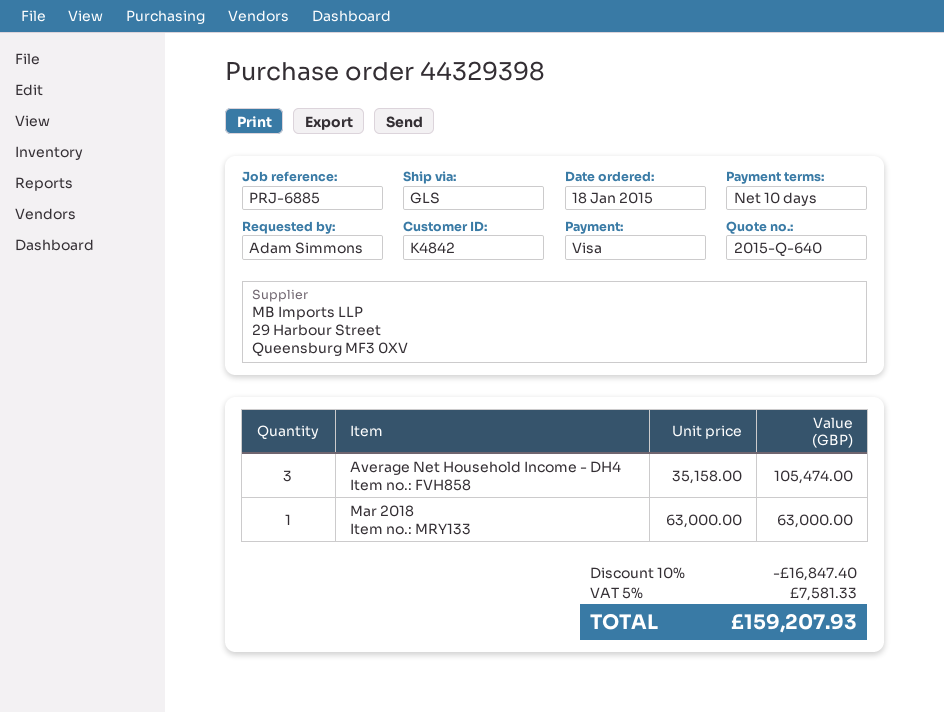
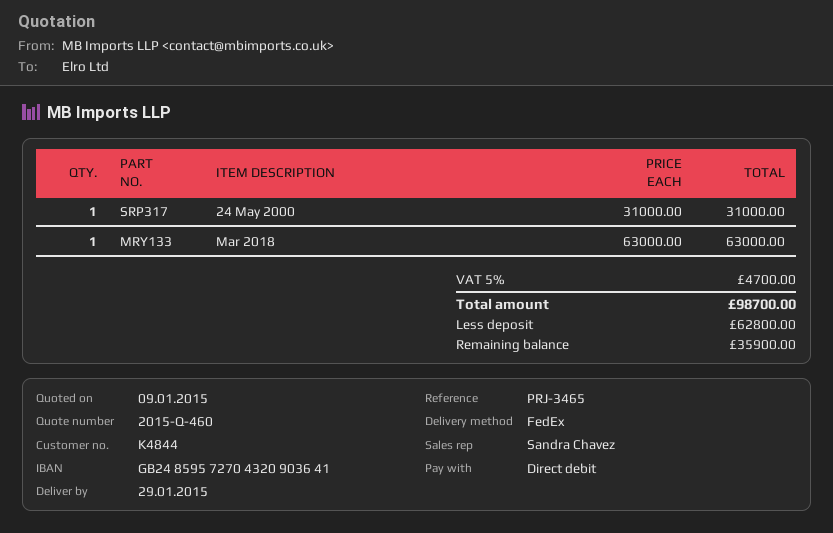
quote number: 2015-Q-640 -> 2015-Q-460
customer number: K4842 -> K4844
reference: PRJ-6885 -> PRJ-3465
payment method: Visa -> direct debit
shipping method: GLS -> FedEx
Average Net Household Income - DH4: 3 x 35158.00 = 105474.00 -> none
24 May 2000: none -> 1 x 31000.00 = 31000.00
discount: 10% = 16847.40 -> none
tax: 5% = 7581.33 -> 5% = 4700.00
total: 159207.93 -> 98700.00

